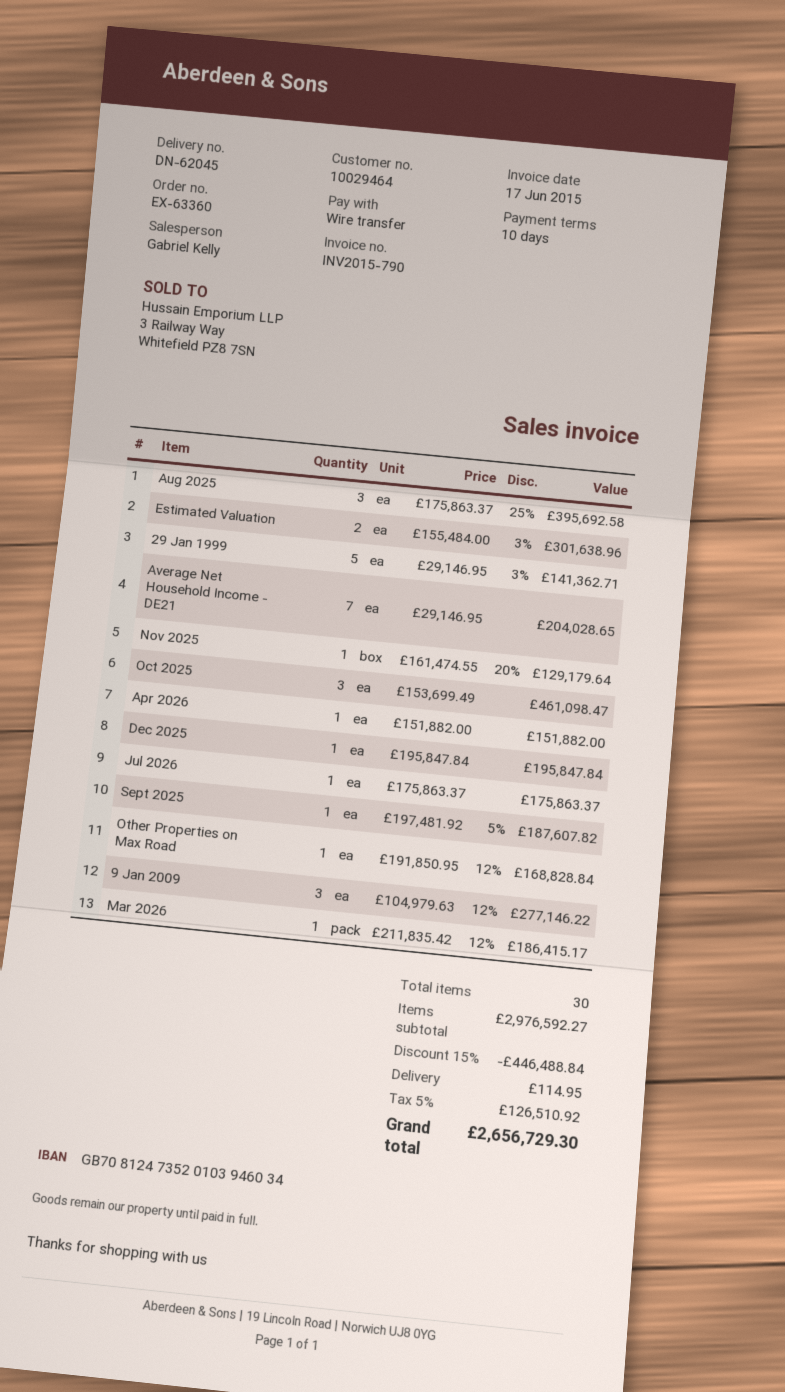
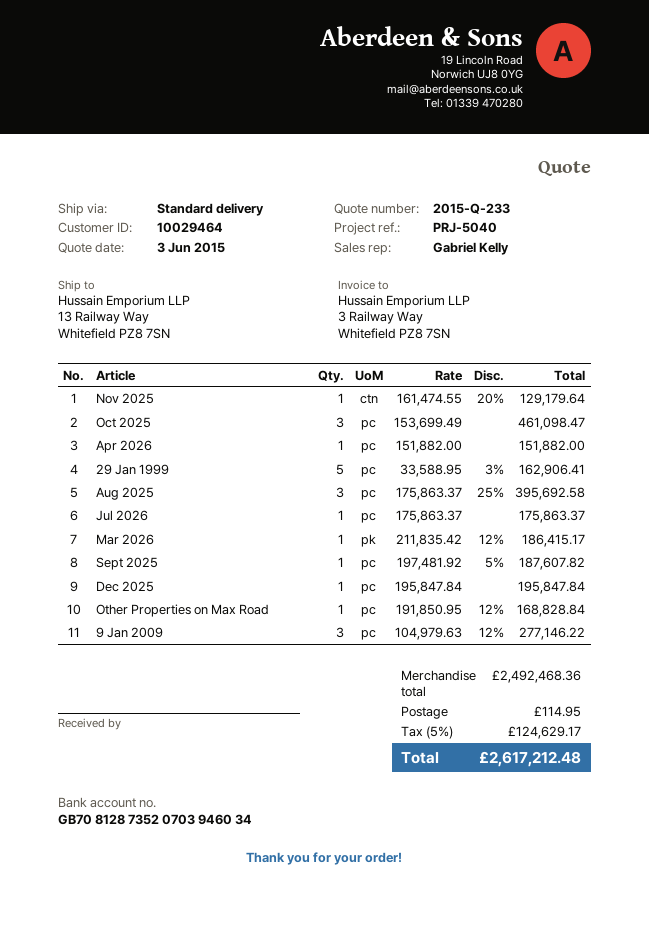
bank account: GB70812473520103946034 -> GB70812873520703946034
Estimated Valuation: 2 x 155484.00 - 3% = 301638.96 -> none
29 Jan 1999: 5 x 29146.95 - 3% = 141362.71 -> 5 x 33588.95 - 3% = 162906.41
Average Net Household Income - DE21: 7 x 29146.95 = 204028.65 -> none
subtotal: 2976592.27 -> 2492468.36
discount: 15% = 446488.84 -> none
tax: 5% = 126510.92 -> 5% = 124629.17
total: 2656729.30 -> 2617212.48

